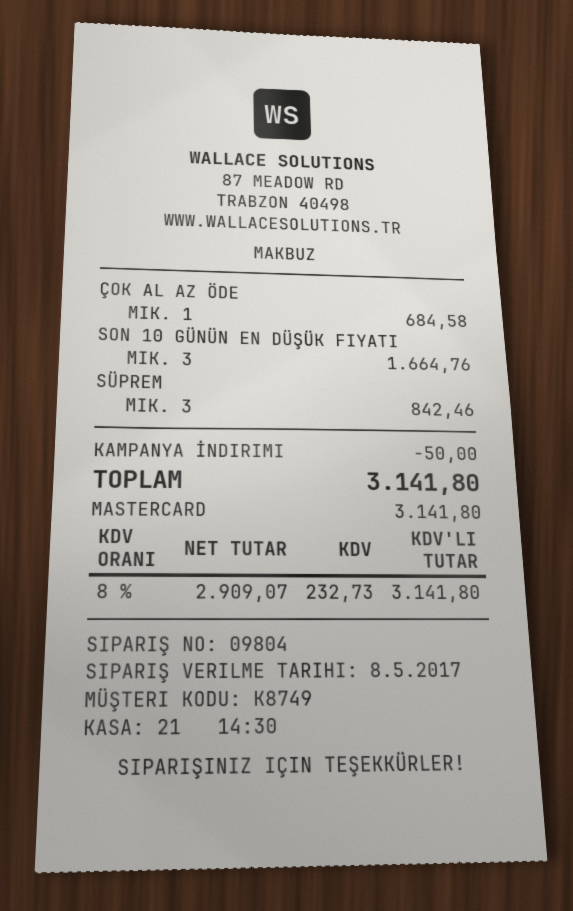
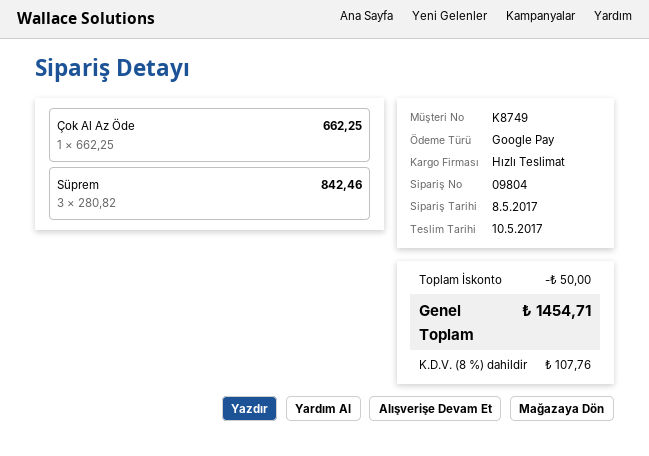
payment method: Mastercard -> Google Pay
ÇOK AL AZ ÖDE: 1 for 684.58 -> 1 for 662.25
SON 10 GÜNÜN EN DÜŞÜK FIYATI: 3 for 1664.76 -> none
tax: 8% = 232.73 -> 8% = 107.76
total: 3141.80 -> 1454.71

